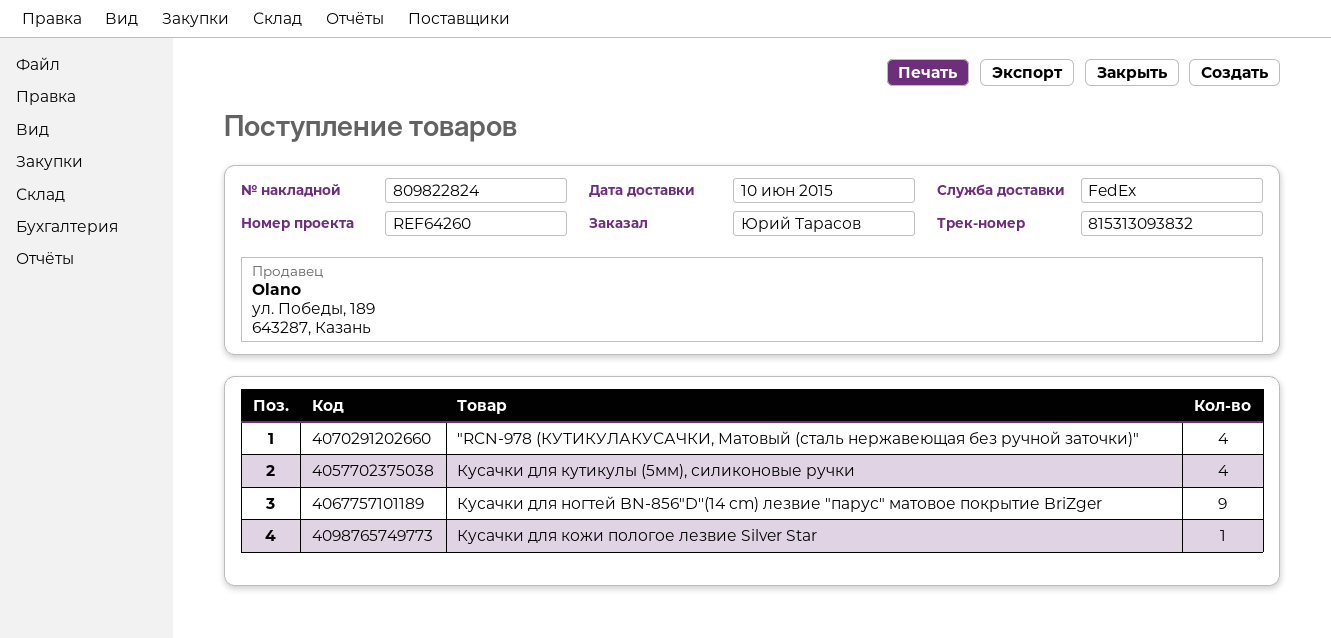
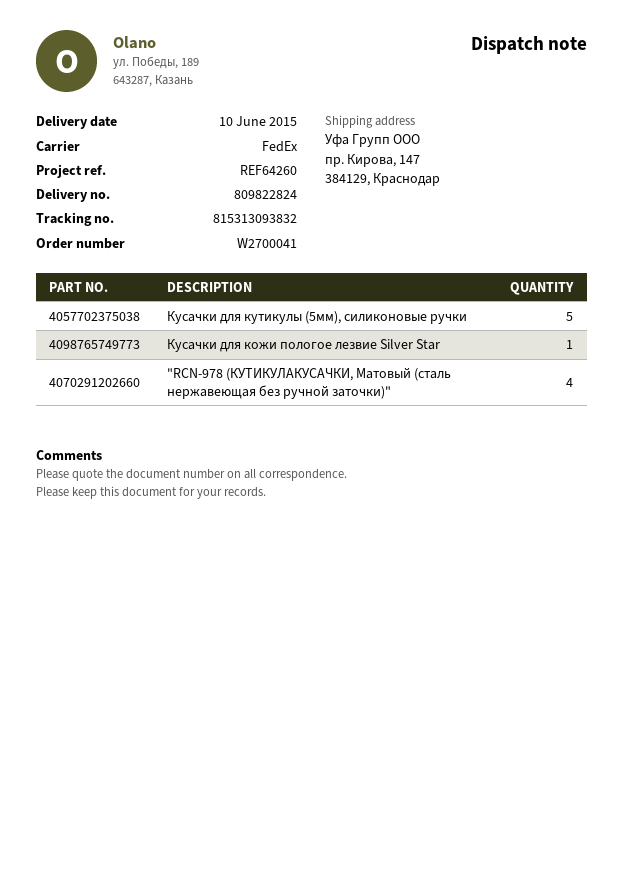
Кусачки для кутикулы (5мм), силиконовые ручки: 4 -> 5
Кусачки для ногтей BN-856"D''(14 cm) лезвие "парус" матовое покрытие BriZger: 9 -> none

